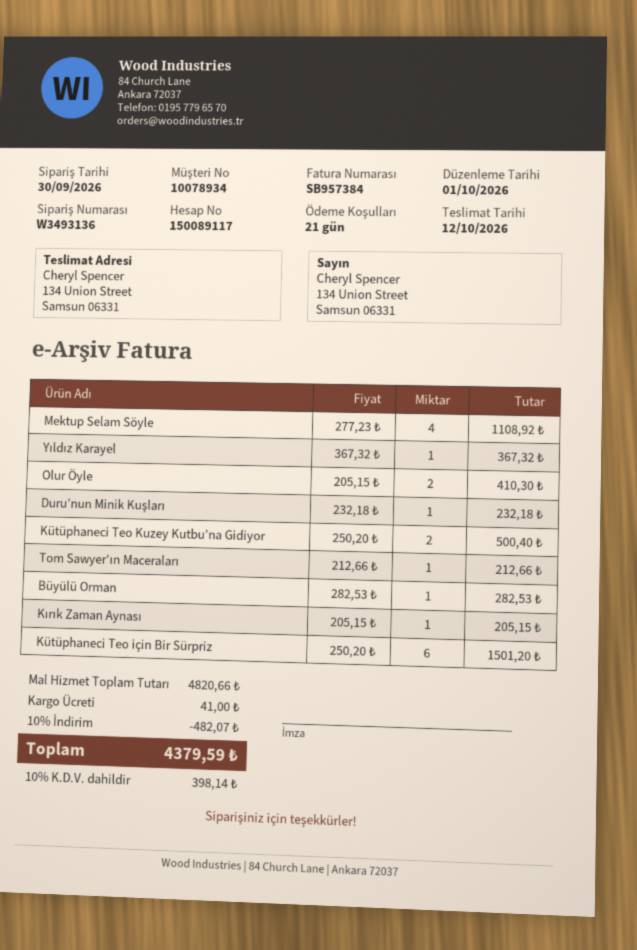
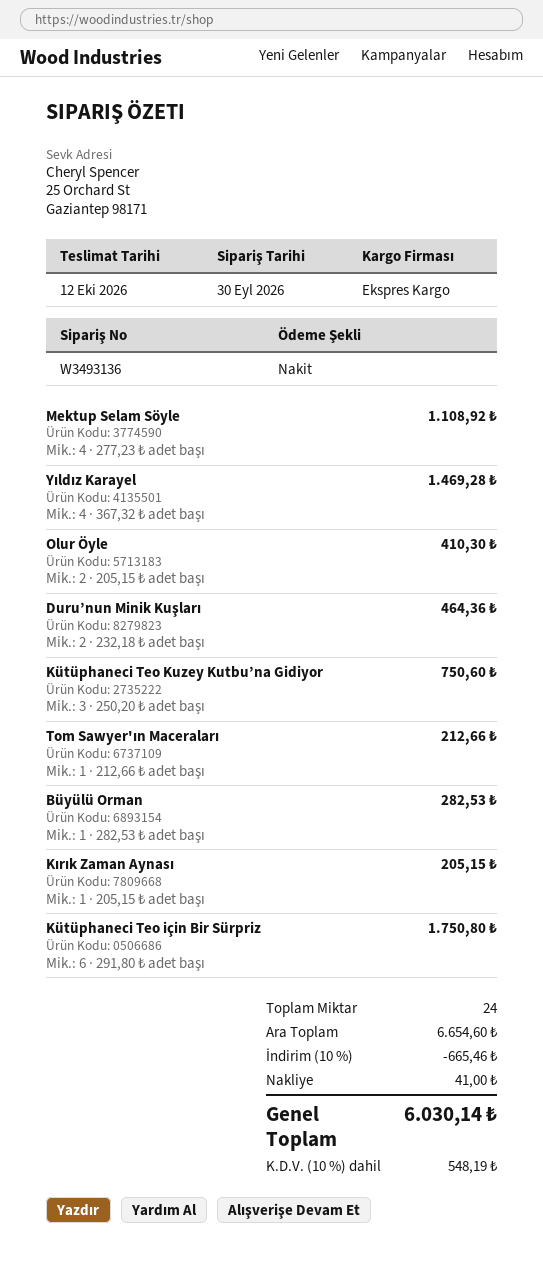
ship to: 134 Union Street, Samsun 06331 -> 25 Orchard St, Gaziantep 98171
Yıldız Karayel: 1 x 367.32 = 367.32 -> 4 x 367.32 = 1469.28
Duru’nun Minik Kuşları: 1 x 232.18 = 232.18 -> 2 x 232.18 = 464.36
Kütüphaneci Teo Kuzey Kutbu’na Gidiyor: 2 x 250.20 = 500.40 -> 3 x 250.20 = 750.60
Kütüphaneci Teo için Bir Sürpriz: 6 x 250.20 = 1501.20 -> 6 x 291.80 = 1750.80
subtotal: 4820.66 -> 6654.60
discount: 10% = 482.07 -> 10% = 665.46
tax: 10% = 398.14 -> 10% = 548.19
total: 4379.59 -> 6030.14

